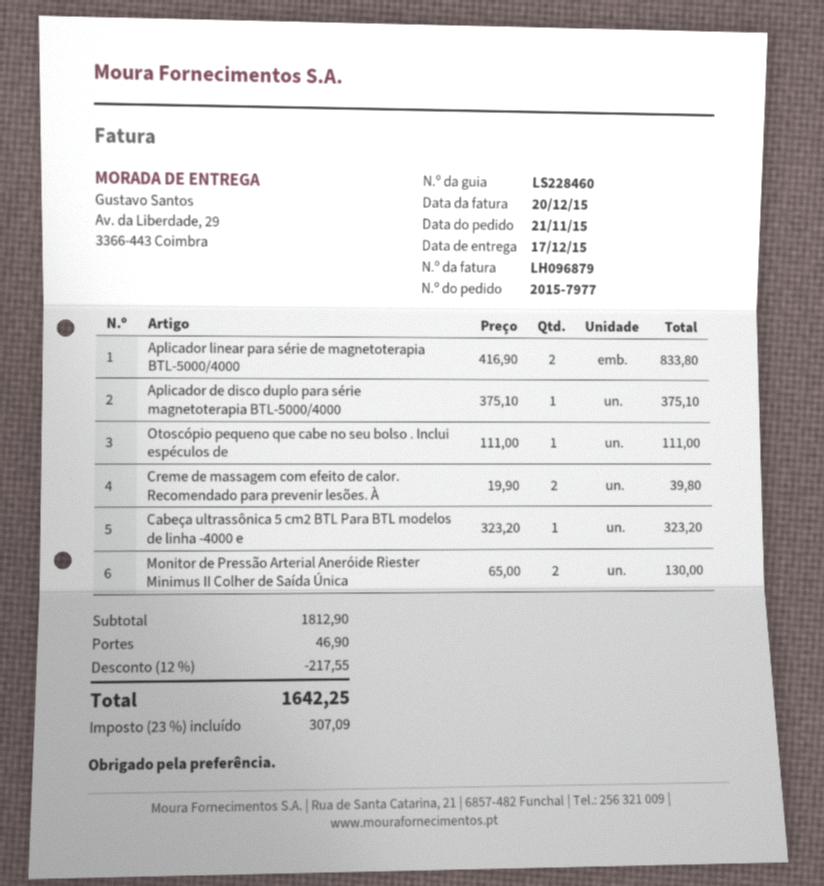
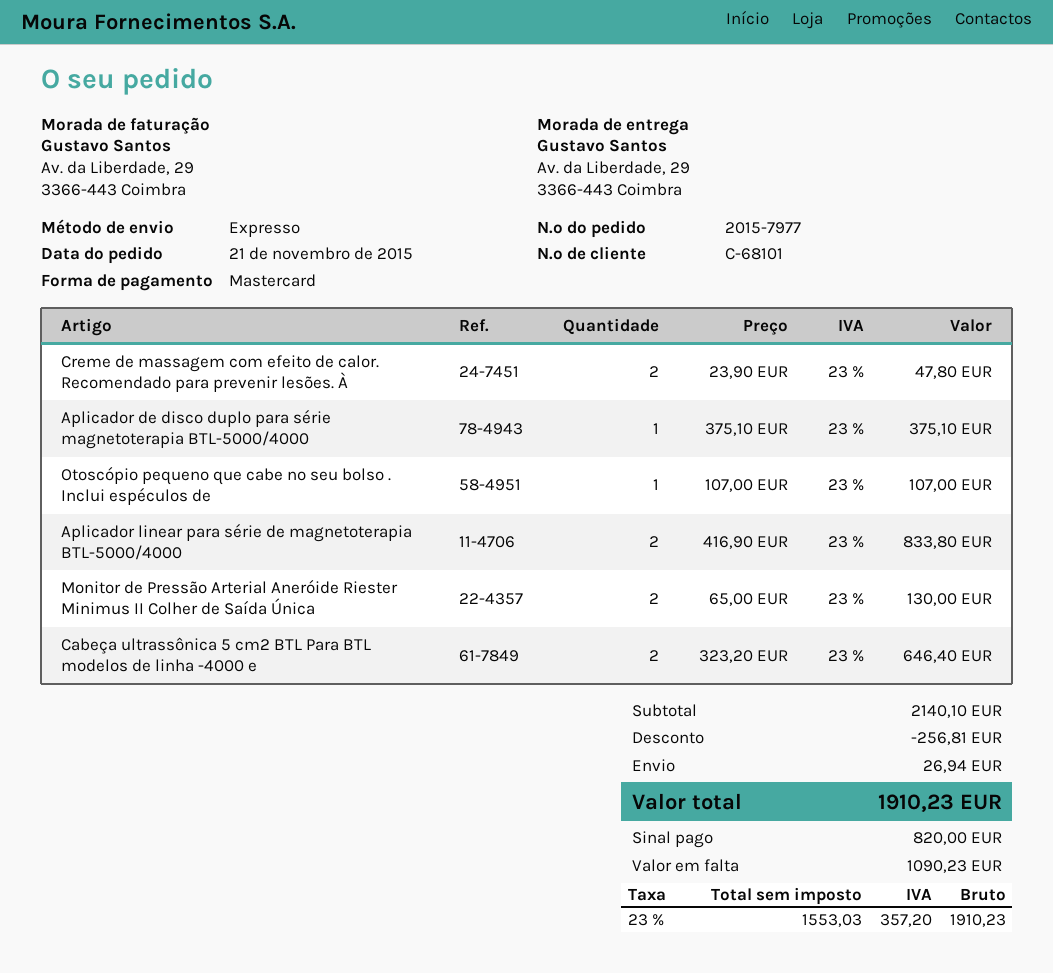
Otoscópio pequeno que cabe no seu bolso . Inclui espéculos de: 1 x 111.00 = 111.00 -> 1 x 107.00 = 107.00
Creme de massagem com efeito de calor. Recomendado para prevenir lesões. À: 2 x 19.90 = 39.80 -> 2 x 23.90 = 47.80
Cabeça ultrassônica 5 cm2 BTL Para BTL modelos de linha -4000 e: 1 x 323.20 = 323.20 -> 2 x 323.20 = 646.40
subtotal: 1812.90 -> 2140.10
discount: 217.55 -> 256.81
shipping: 46.90 -> 26.94
tax: 23% = 307.09 -> 23% = 357.20
total: 1642.25 -> 1910.23

